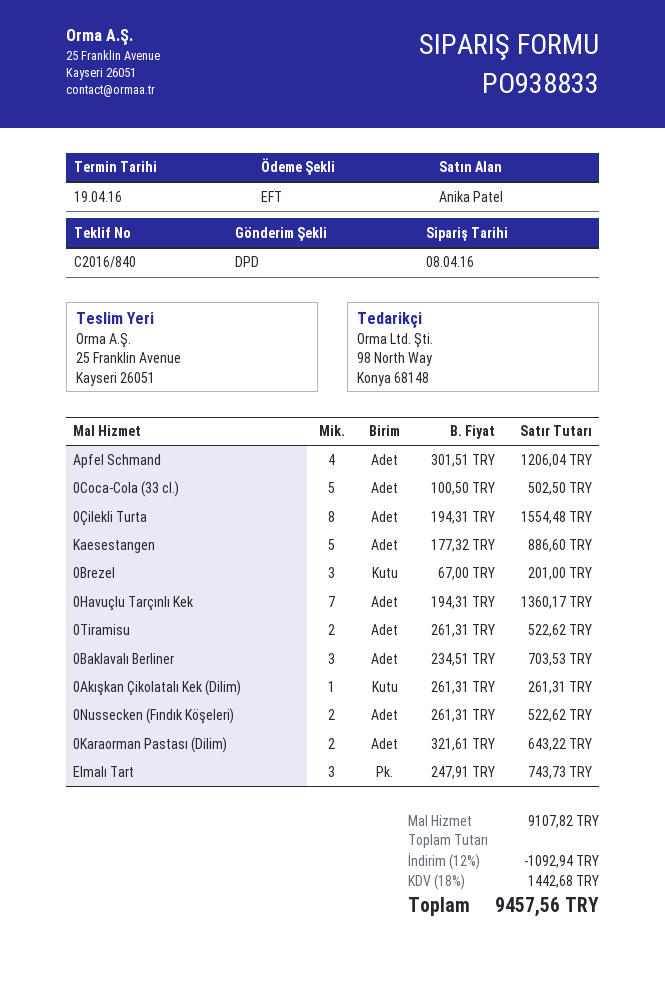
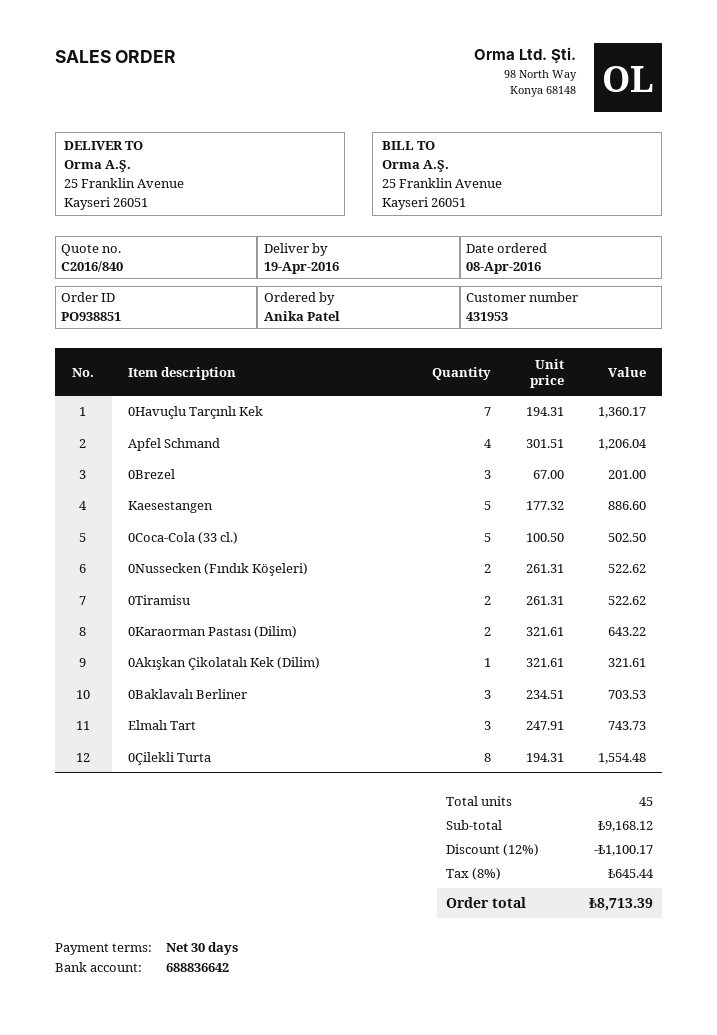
order number: PO938833 -> PO938851
0Akışkan Çikolatalı Kek (Dilim): 1 x 261.31 = 261.31 -> 1 x 321.61 = 321.61
subtotal: 9107.82 -> 9168.12
discount: 12% = 1092.94 -> 12% = 1100.17
tax: 18% = 1442.68 -> 8% = 645.44
total: 9457.56 -> 8713.39

